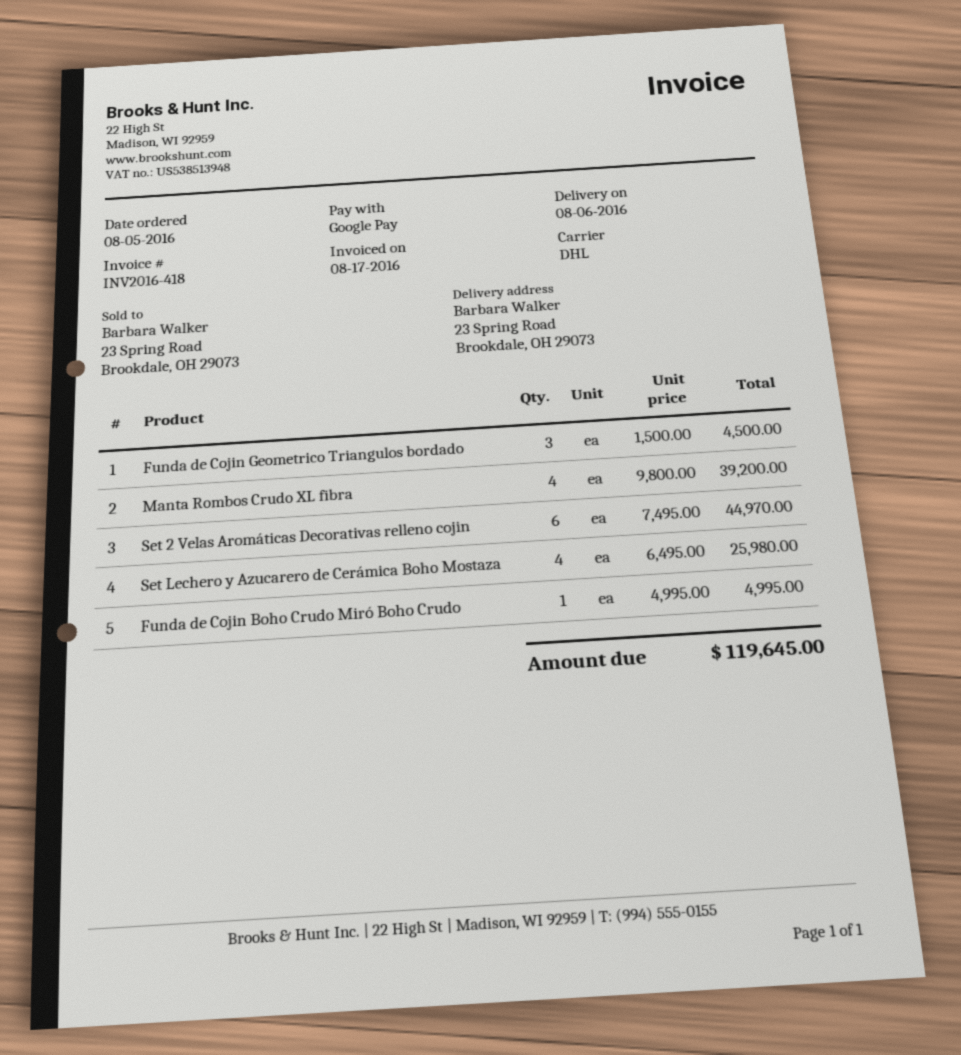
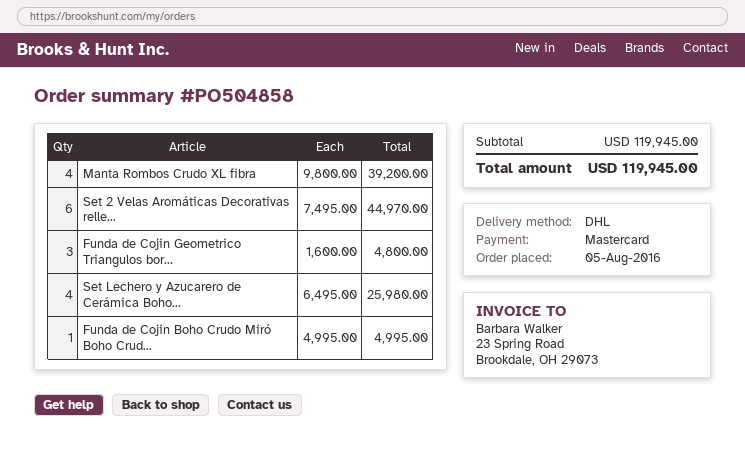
payment method: Google Pay -> Mastercard
Funda de Cojin Geometrico Triangulos bordado: 3 x 1500.00 = 4500.00 -> 3 x 1600.00 = 4800.00
total: 119645.00 -> 119945.00

